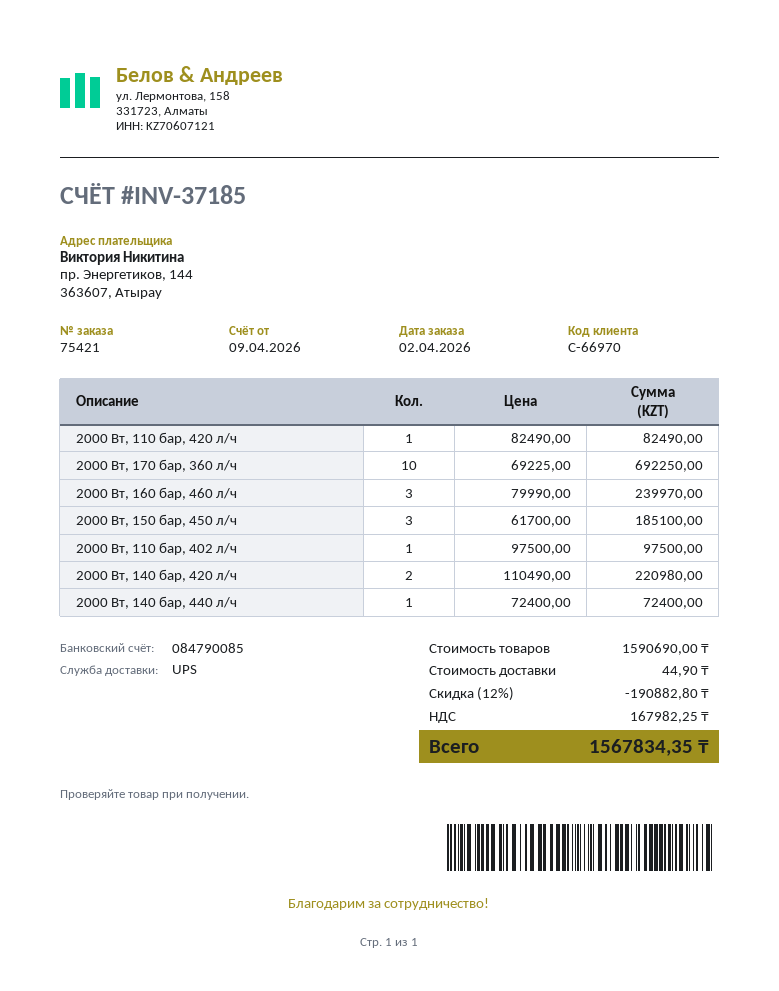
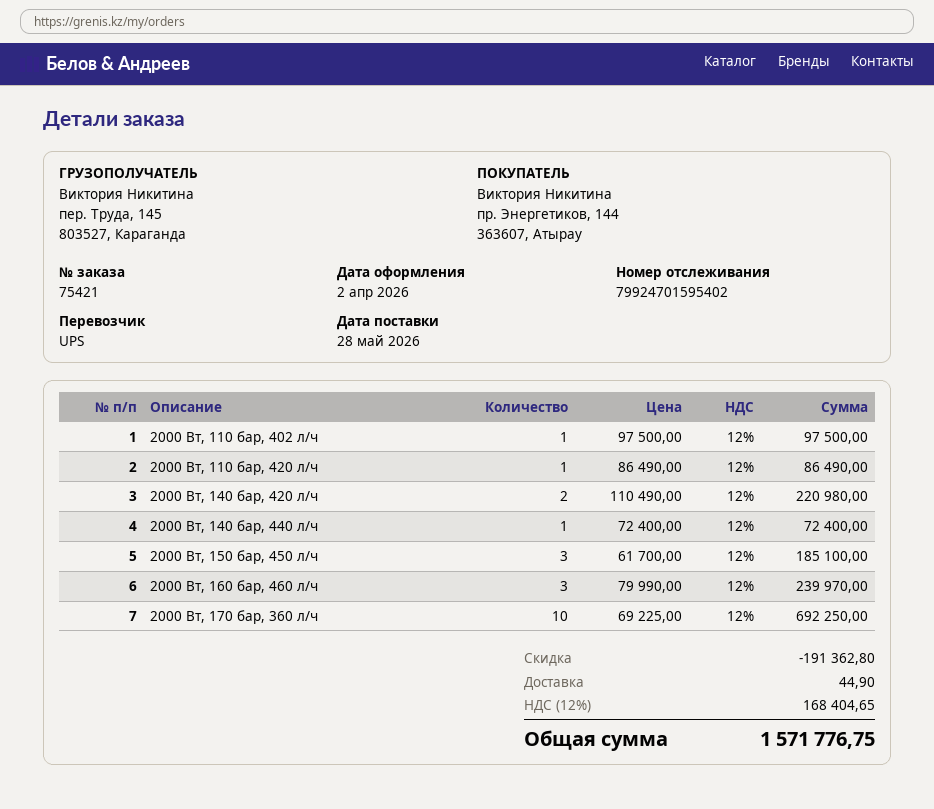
2000 Вт, 110 бар, 420 л/ч: 1 x 82490.00 = 82490.00 -> 1 x 86490.00 = 86490.00
discount: 190882.80 -> 191362.80
tax: 167982.25 -> 168404.65
total: 1567834.35 -> 1571776.75

